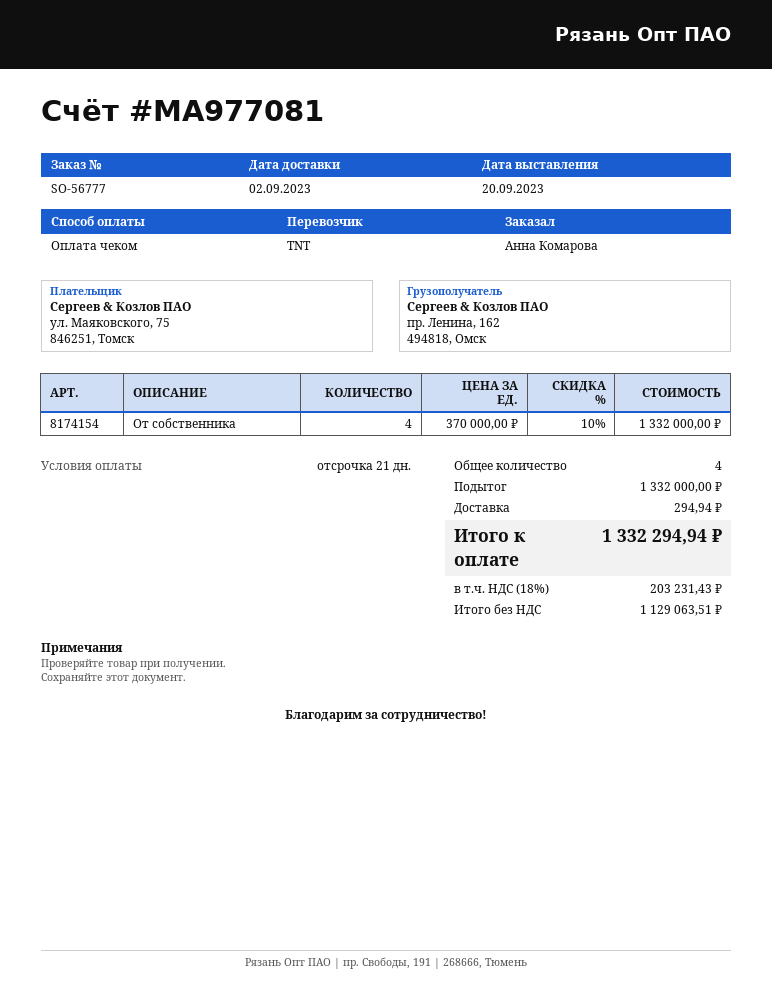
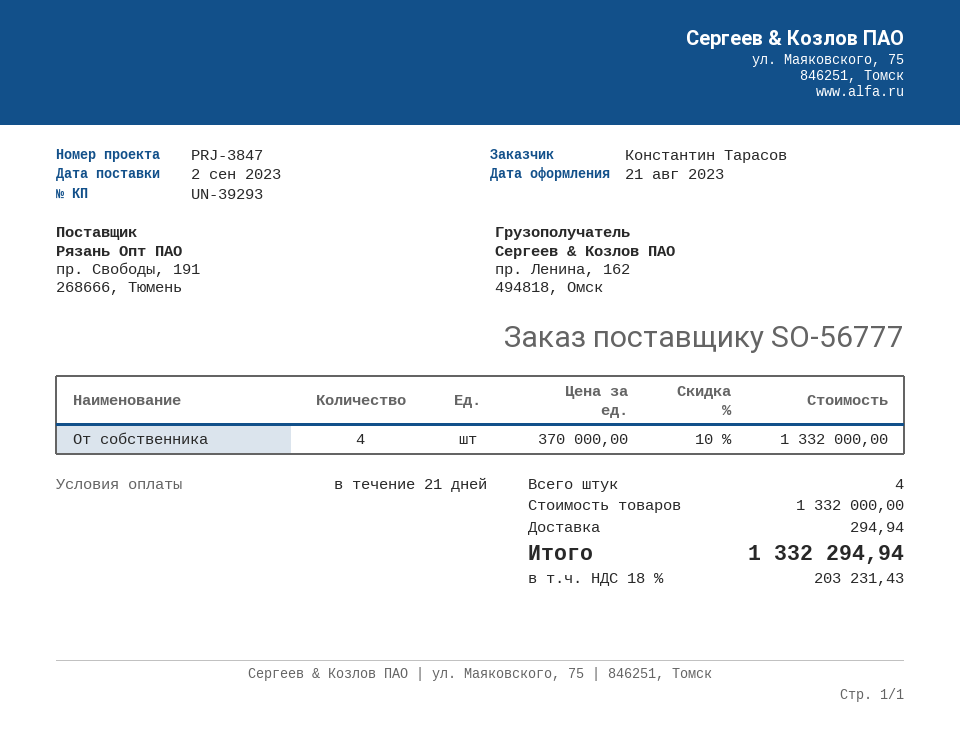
ordered by: Анна Комарова -> Константин Тарасов

